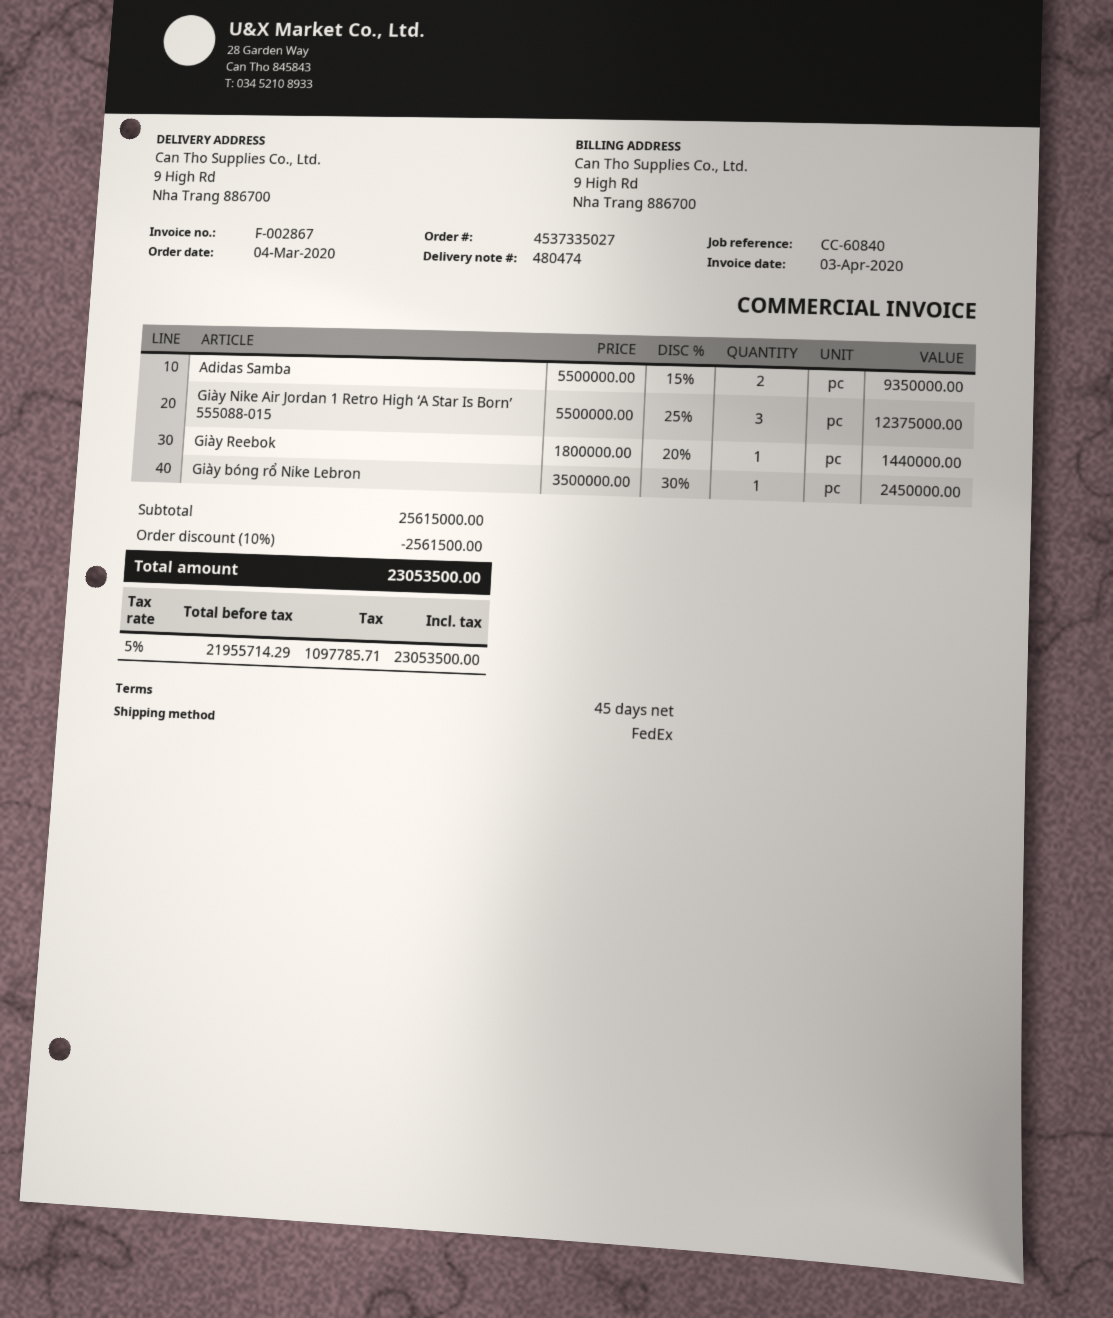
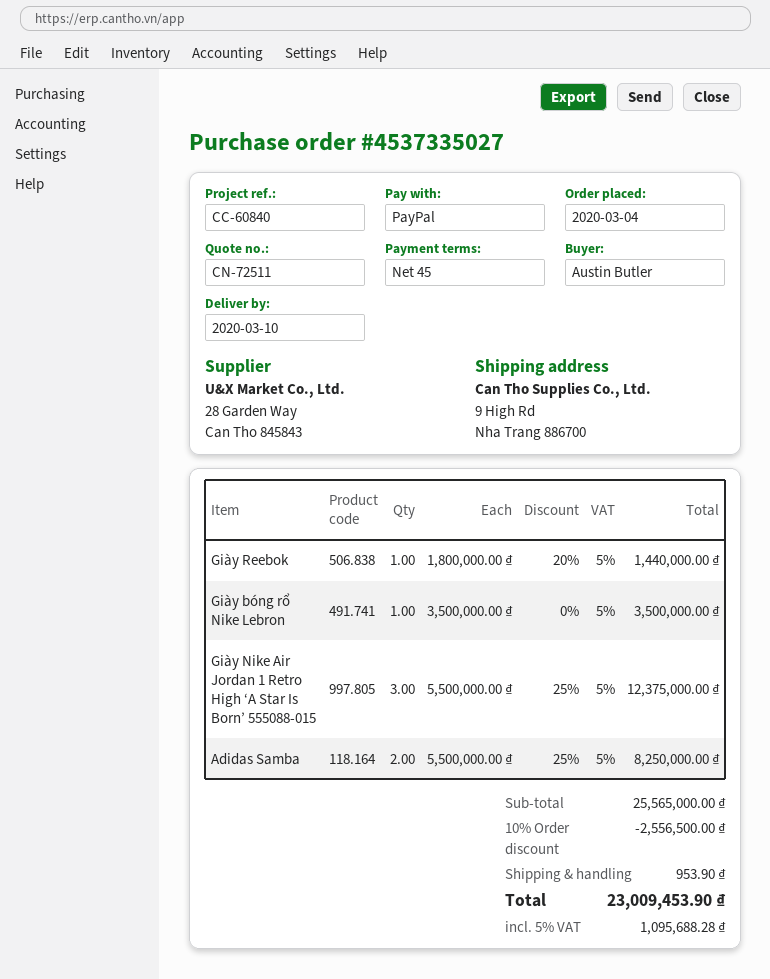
Adidas Samba: 2 x 5500000.00 - 15% = 9350000.00 -> 2 x 5500000.00 - 25% = 8250000.00
Giày bóng rổ Nike Lebron: 1 x 3500000.00 - 30% = 2450000.00 -> 1 x 3500000.00 = 3500000.00
subtotal: 25615000.00 -> 25565000.00
discount: 10% = 2561500.00 -> 10% = 2556500.00
shipping: none -> 953.90
tax: 5% = 1097785.71 -> 5% = 1095688.28
total: 23053500.00 -> 23009453.90

